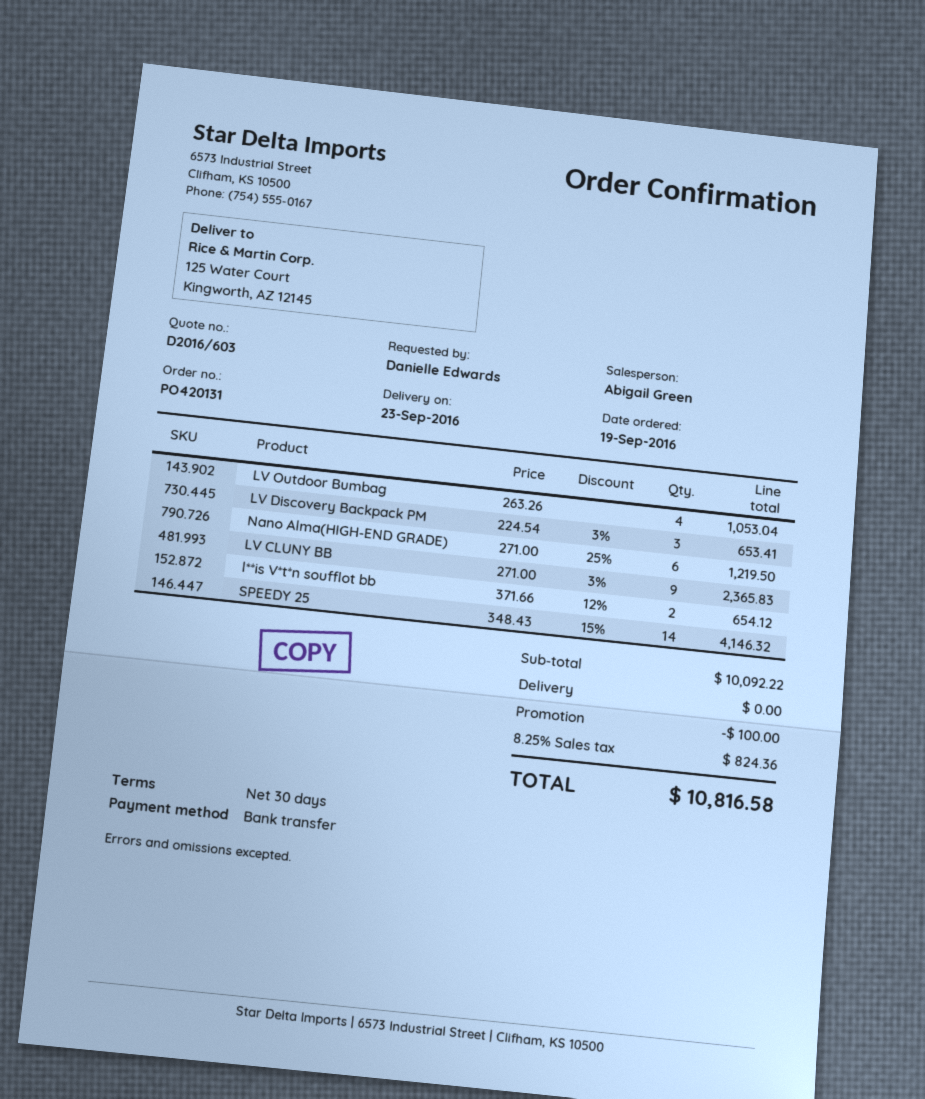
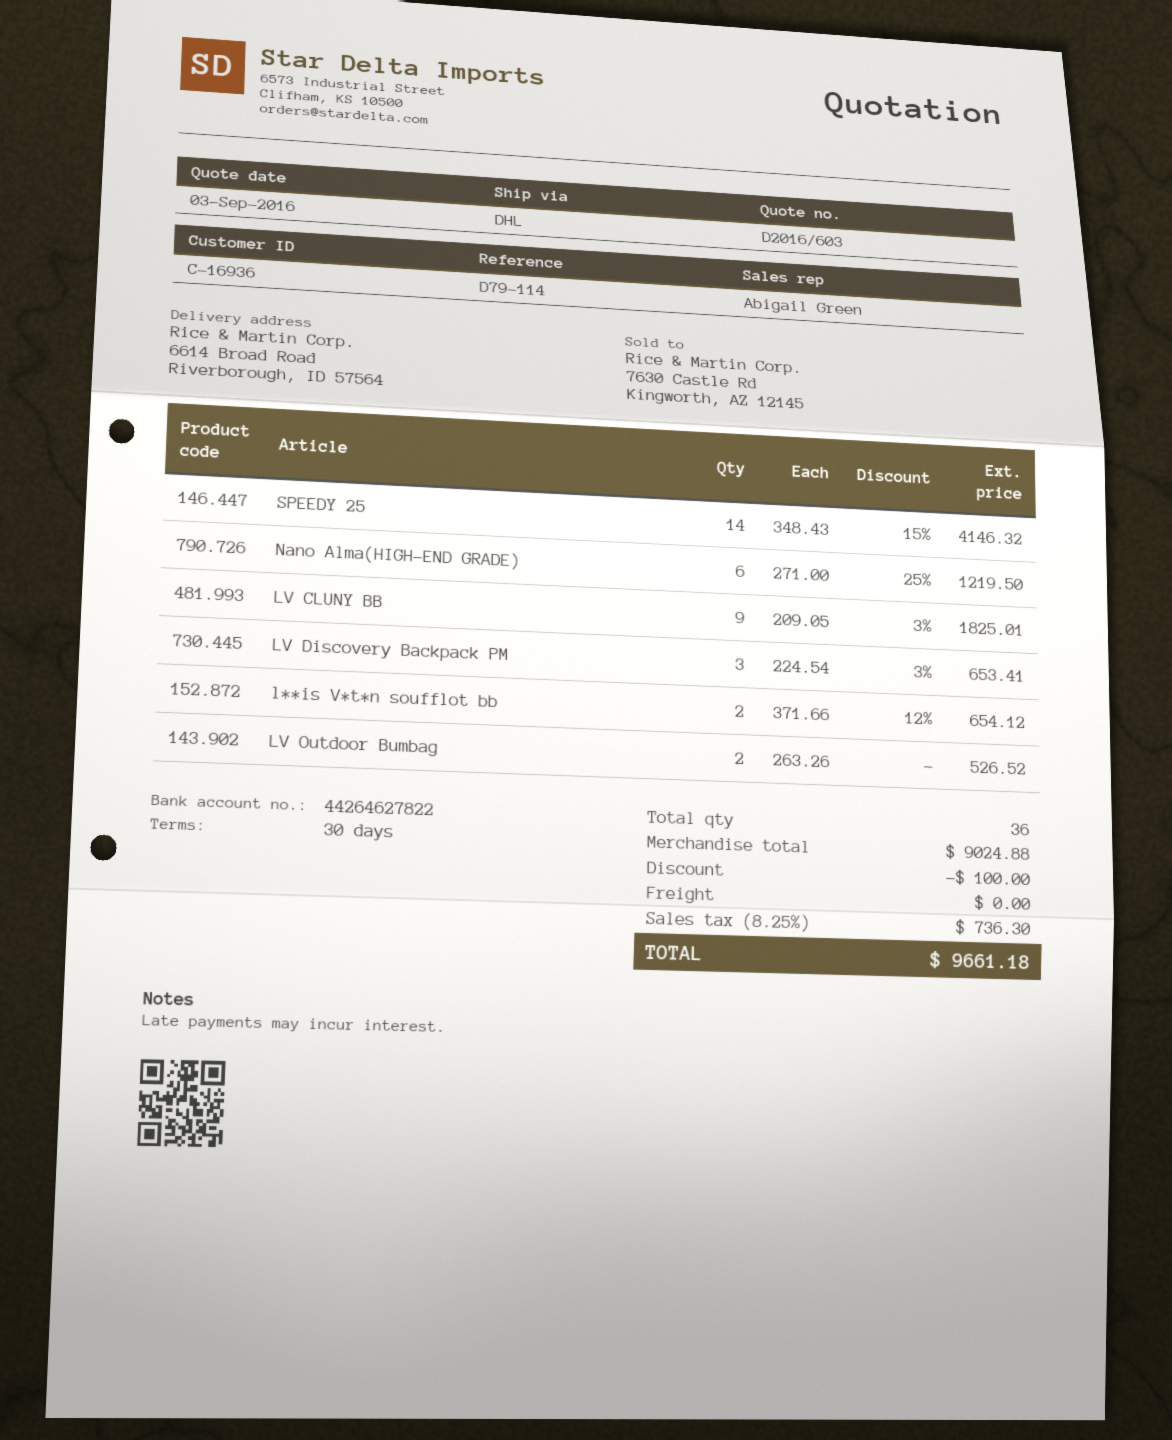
ship to: 125 Water Court, Kingworth, AZ 12145 -> 6614 Broad Road, Riverborough, ID 57564
LV Outdoor Bumbag: 4 x 263.26 = 1053.04 -> 2 x 263.26 = 526.52
LV CLUNY BB: 9 x 271.00 - 3% = 2365.83 -> 9 x 209.05 - 3% = 1825.01
subtotal: 10092.22 -> 9024.88
tax: 8.25% = 824.36 -> 8.25% = 736.30
total: 10816.58 -> 9661.18

